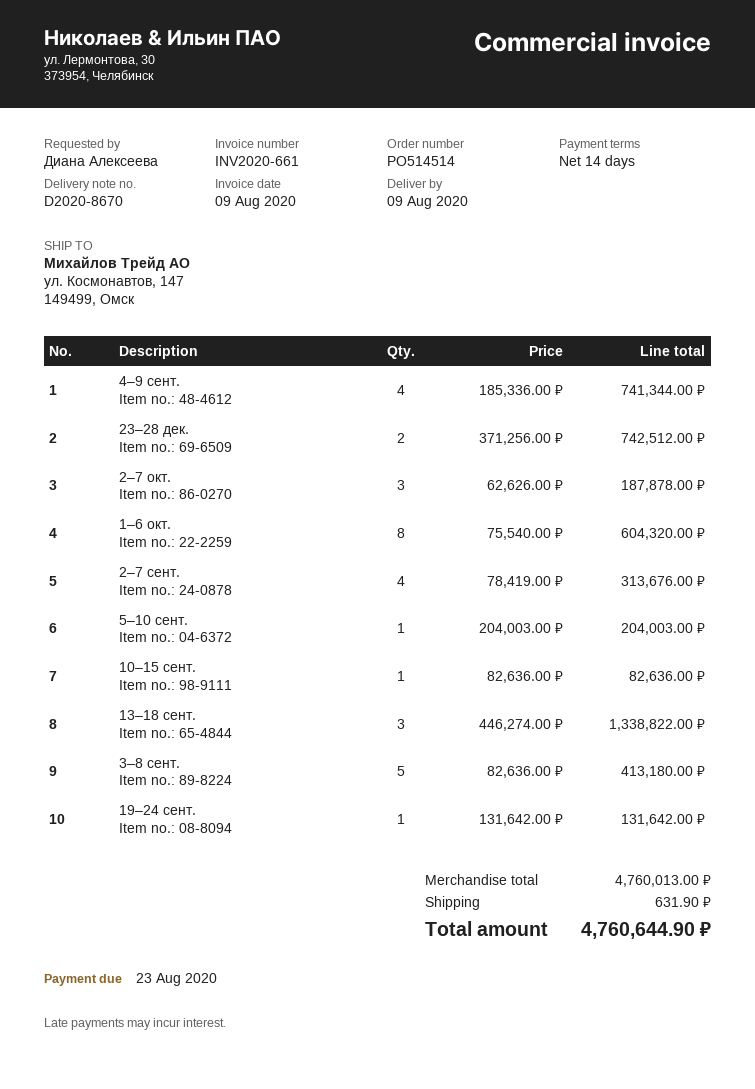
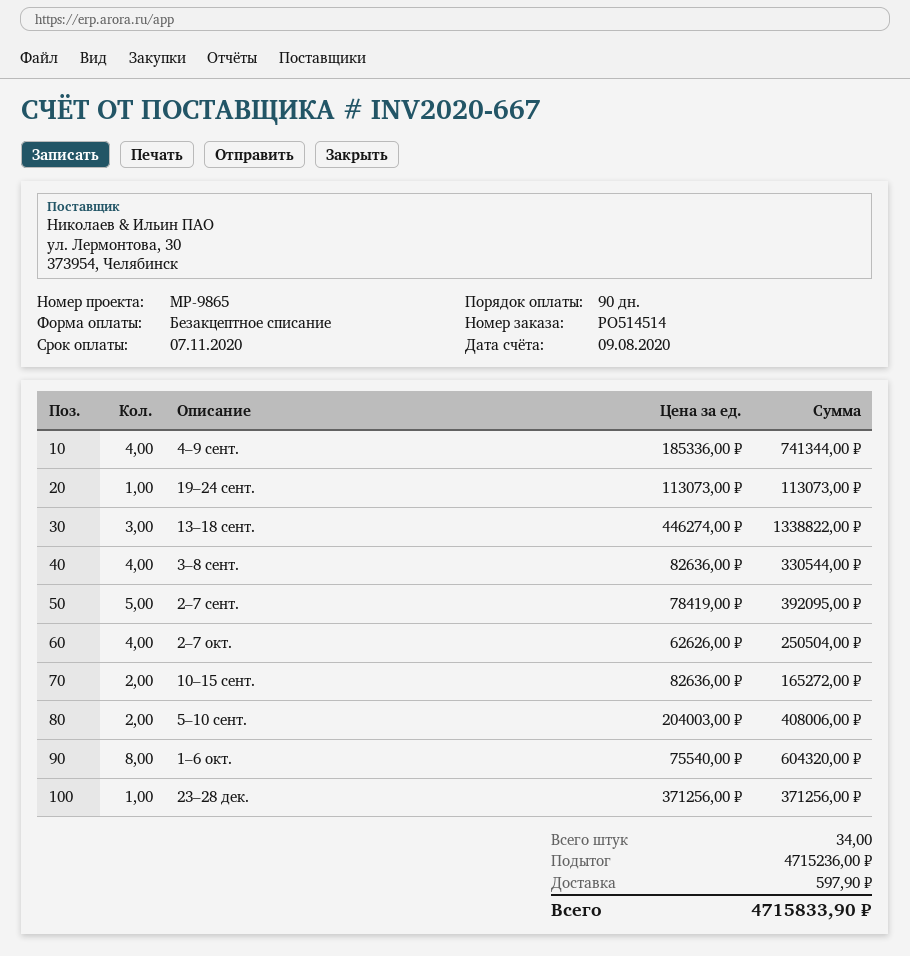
invoice number: INV2020-661 -> INV2020-667
payment terms: 14 days -> 90 days
due date: 2020-08-23 -> 2020-11-07
23–28 дек.: 2 x 371256.00 = 742512.00 -> 1 x 371256.00 = 371256.00
2–7 окт.: 3 x 62626.00 = 187878.00 -> 4 x 62626.00 = 250504.00
2–7 сент.: 4 x 78419.00 = 313676.00 -> 5 x 78419.00 = 392095.00
5–10 сент.: 1 x 204003.00 = 204003.00 -> 2 x 204003.00 = 408006.00
10–15 сент.: 1 x 82636.00 = 82636.00 -> 2 x 82636.00 = 165272.00
3–8 сент.: 5 x 82636.00 = 413180.00 -> 4 x 82636.00 = 330544.00
19–24 сент.: 1 x 131642.00 = 131642.00 -> 1 x 113073.00 = 113073.00
subtotal: 4760013.00 -> 4715236.00
shipping: 631.90 -> 597.90
total: 4760644.90 -> 4715833.90

